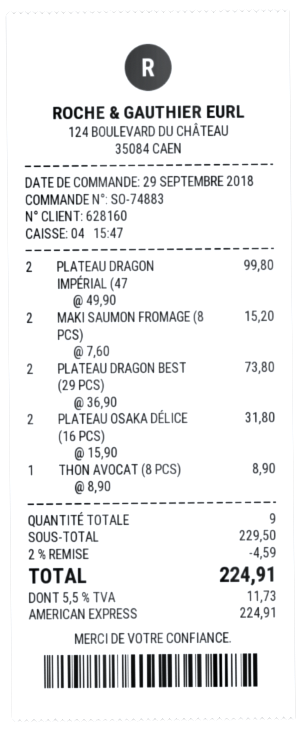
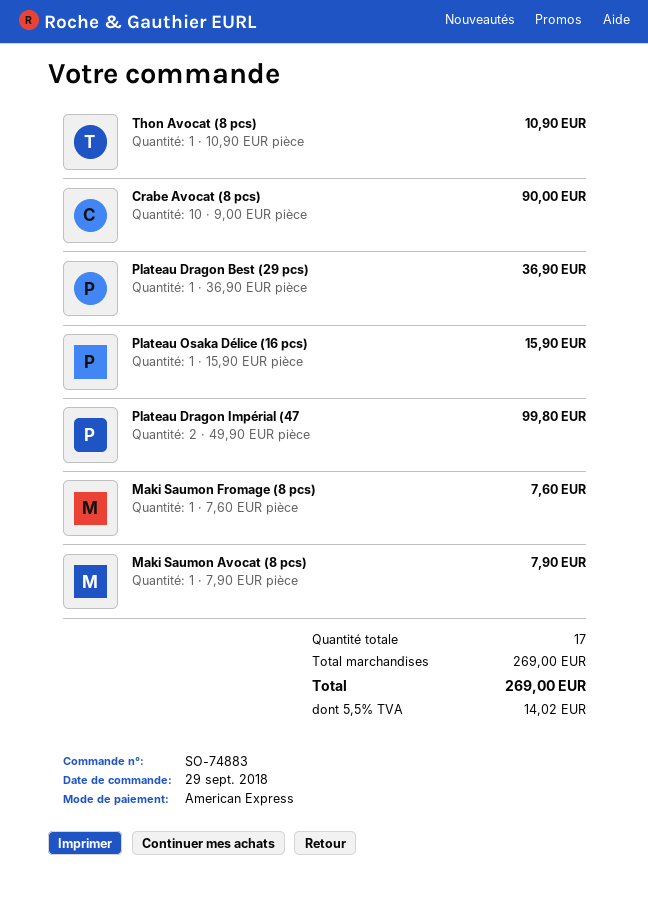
MAKI SAUMON FROMAGE (8 PCS): 2 x 7.60 = 15.20 -> 1 x 7.60 = 7.60
PLATEAU DRAGON BEST (29 PCS): 2 x 36.90 = 73.80 -> 1 x 36.90 = 36.90
PLATEAU OSAKA DÉLICE (16 PCS): 2 x 15.90 = 31.80 -> 1 x 15.90 = 15.90
THON AVOCAT (8 PCS): 1 x 8.90 = 8.90 -> 1 x 10.90 = 10.90
Crabe Avocat (8 pcs): none -> 10 x 9.00 = 90.00
Maki Saumon Avocat (8 pcs): none -> 1 x 7.90 = 7.90
total quantity: 9 -> 17
subtotal: 229.50 -> 269.00
discount: 2% = 4.59 -> none
tax: 5.5% = 11.73 -> 5.5% = 14.02
total: 224.91 -> 269.00

